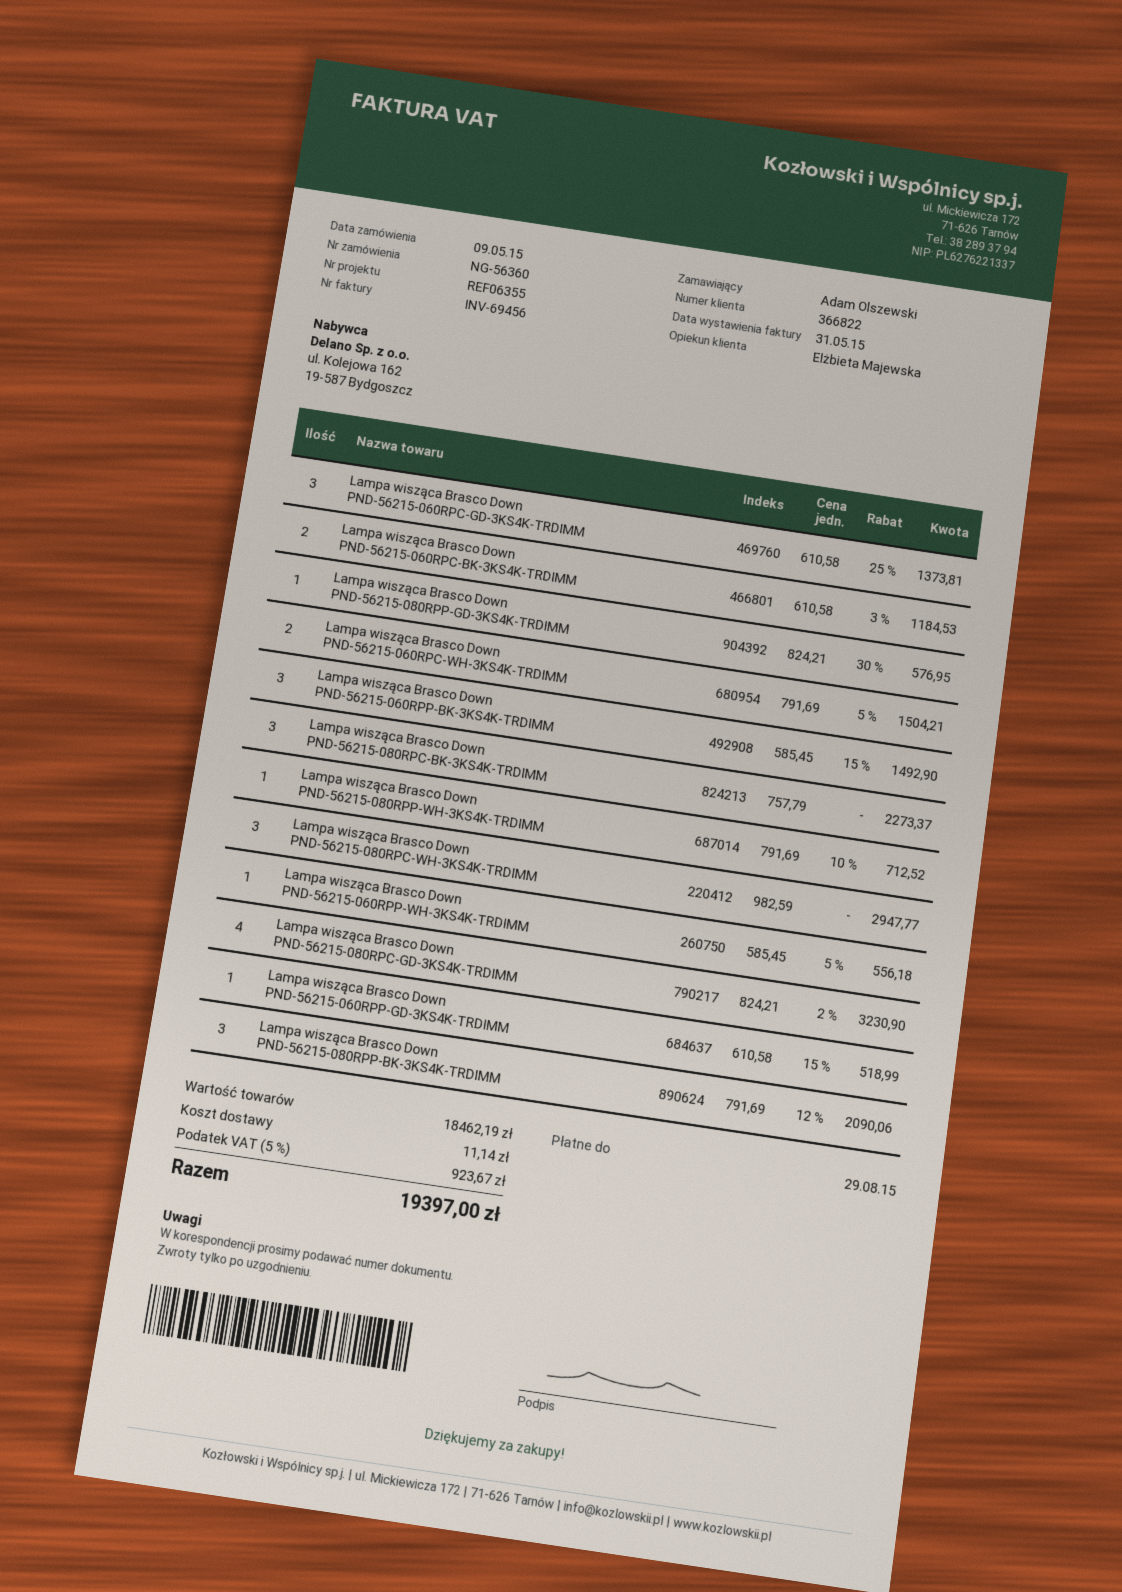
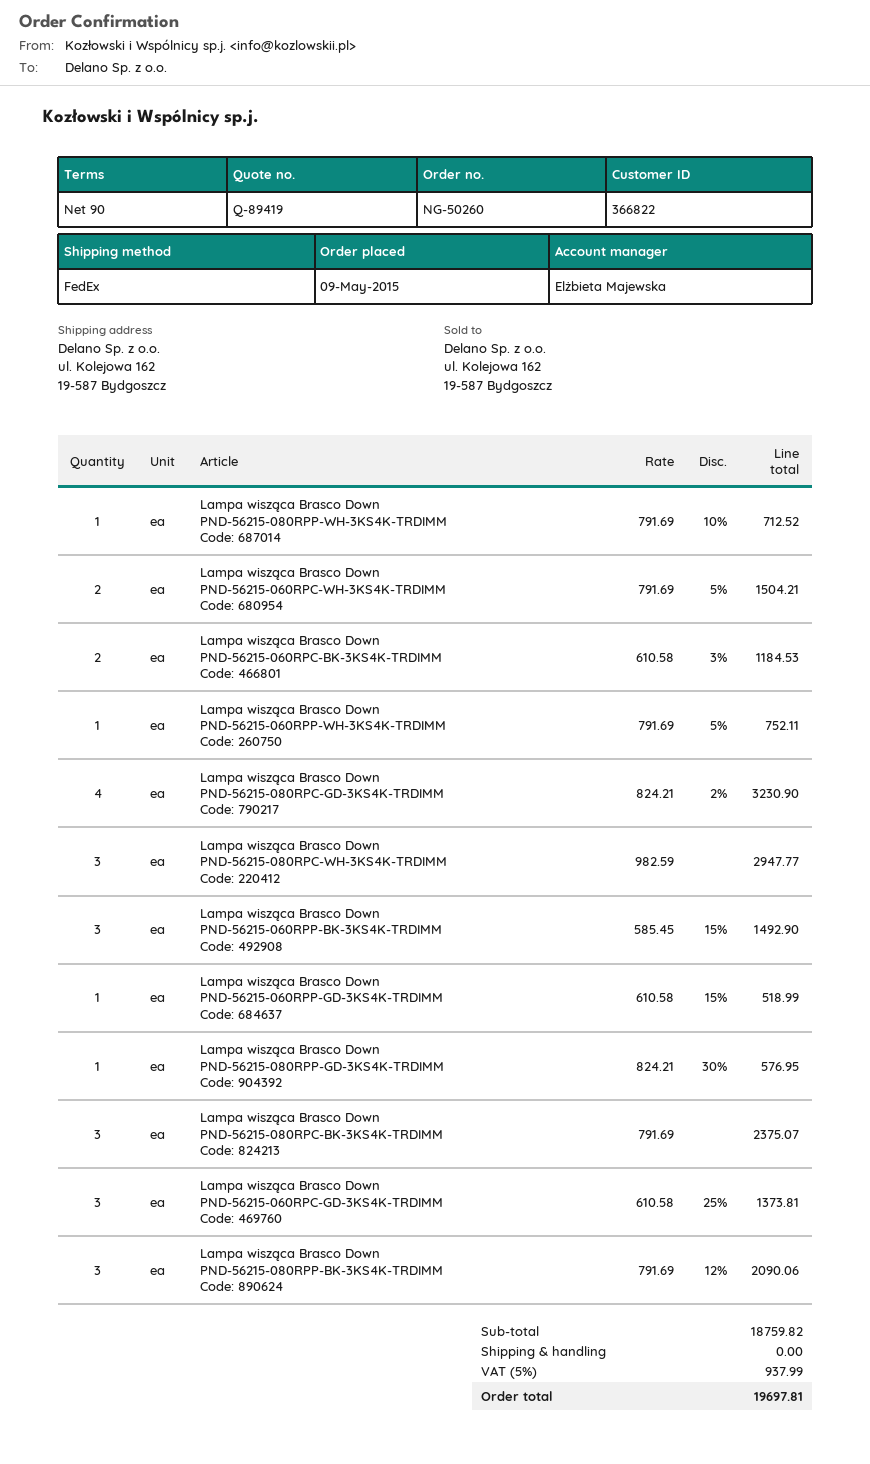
order number: NG-56360 -> NG-50260
Lampa wisząca Brasco Down PND-56215-080RPC-BK-3KS4K-TRDIMM: 3 x 757.79 = 2273.37 -> 3 x 791.69 = 2375.07
Lampa wisząca Brasco Down PND-56215-060RPP-WH-3KS4K-TRDIMM: 1 x 585.45 - 5% = 556.18 -> 1 x 791.69 - 5% = 752.11
subtotal: 18462.19 -> 18759.82
shipping: 11.14 -> 0.00
tax: 5% = 923.67 -> 5% = 937.99
total: 19397.00 -> 19697.81

